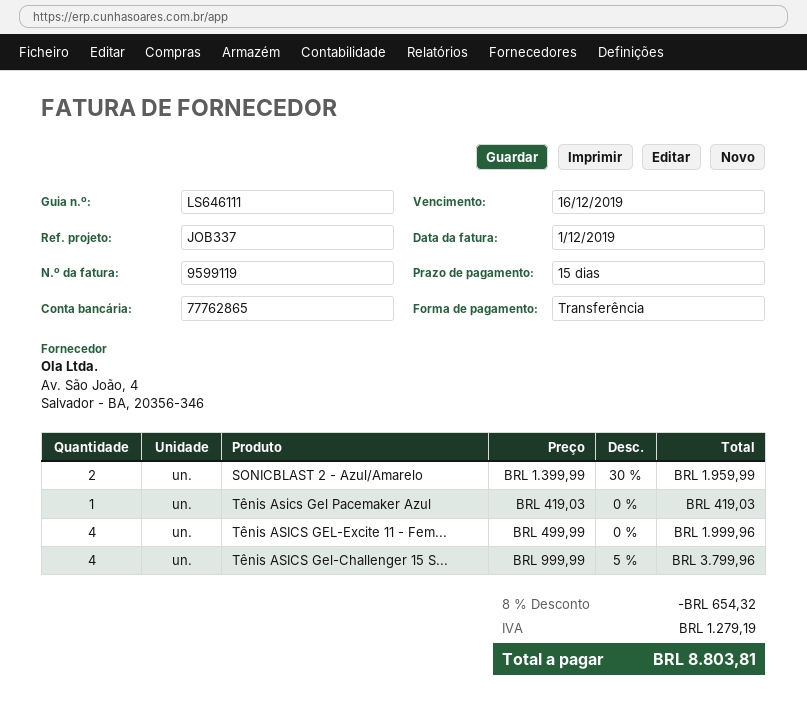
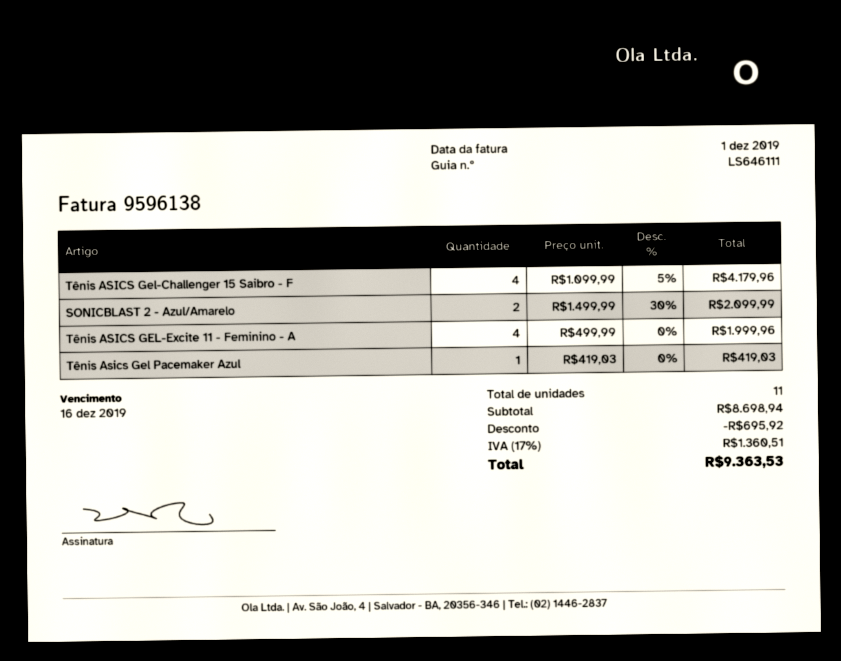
invoice number: 9599119 -> 9596138
SONICBLAST 2 - Azul/Amarelo: 2 x 1399.99 - 30% = 1959.99 -> 2 x 1499.99 - 30% = 2099.99
Tênis ASICS Gel-Challenger 15 S...: 4 x 999.99 - 5% = 3799.96 -> 4 x 1099.99 - 5% = 4179.96
discount: 654.32 -> 695.92
tax: 1279.19 -> 1360.51
total: 8803.81 -> 9363.53

